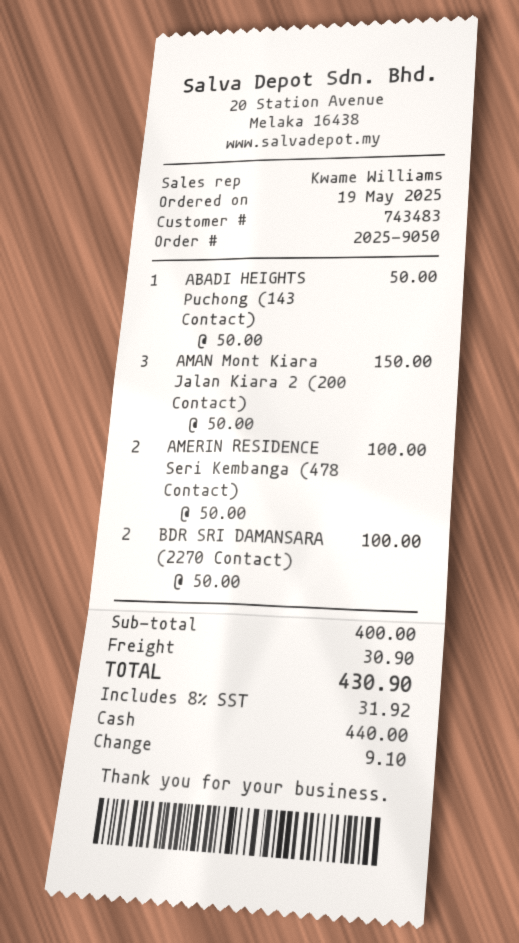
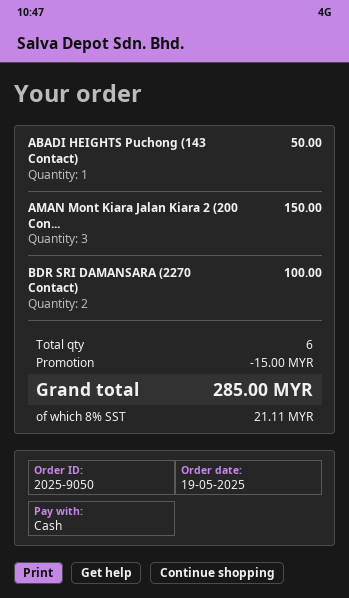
AMERIN RESIDENCE Seri Kembanga (478 Contact): 2 for 100.00 -> none
discount: none -> 15.00
shipping: 30.90 -> none
tax: 8% = 31.92 -> 8% = 21.11
total: 430.90 -> 285.00

